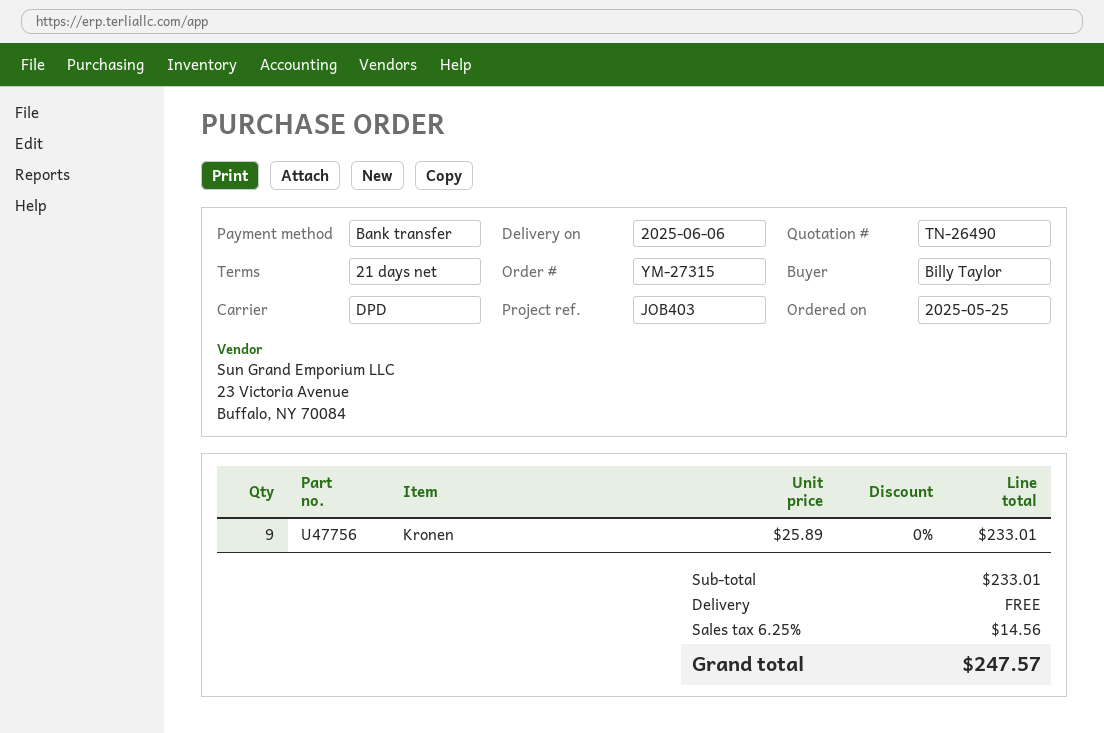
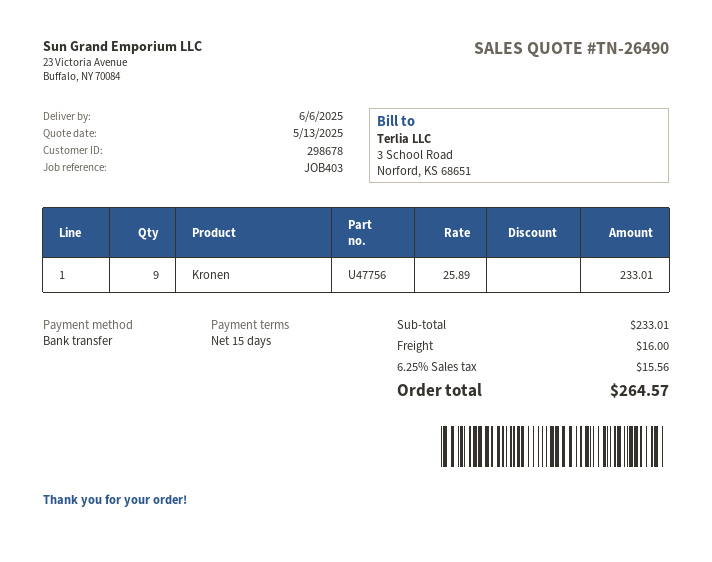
payment terms: 21 days -> 15 days
shipping: 0.00 -> 16.00
tax: 6.25% = 14.56 -> 6.25% = 15.56
total: 247.57 -> 264.57

